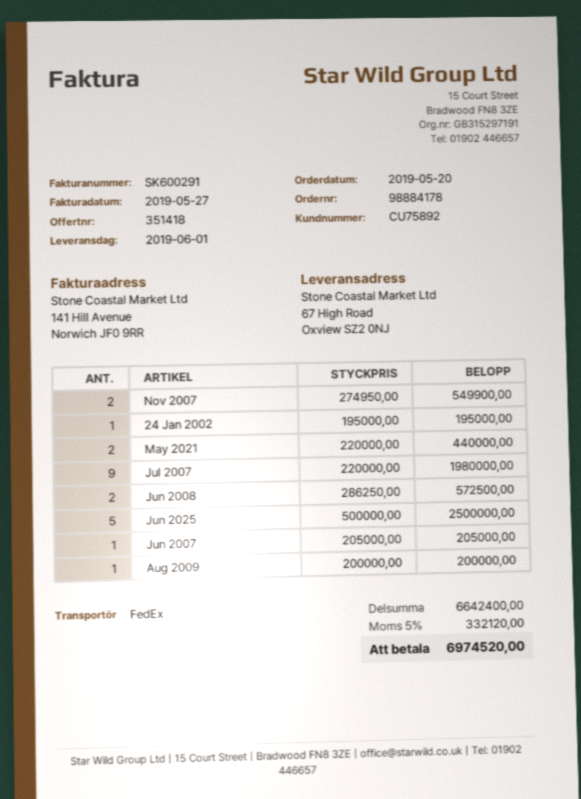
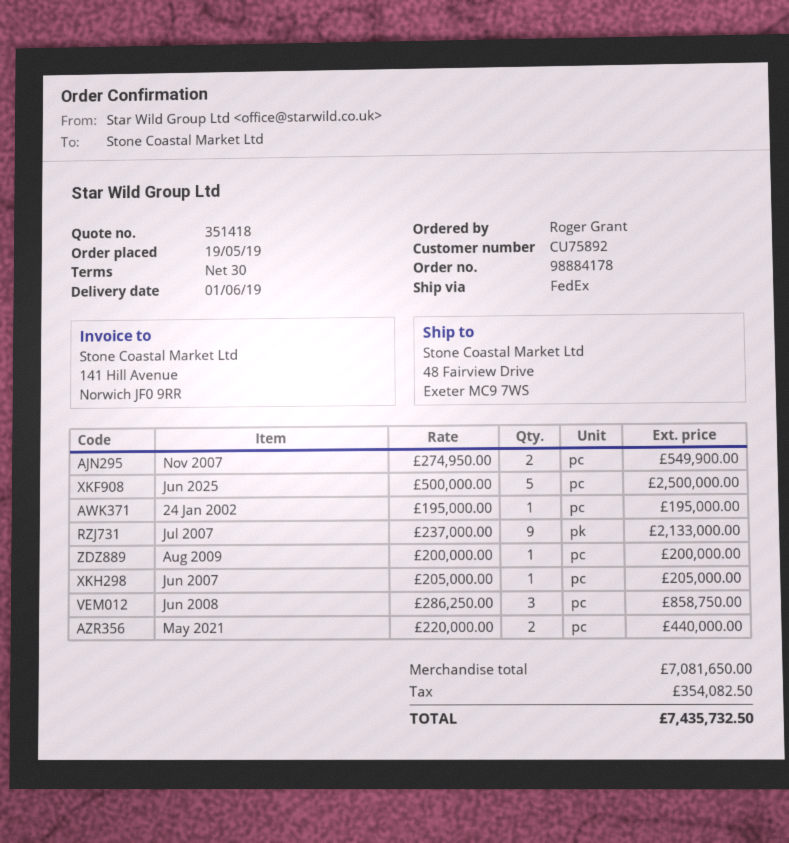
order date: 2019-05-20 -> 2019-05-19
ship to: 67 High Road, Oxview SZ2 0NJ -> 48 Fairview Drive, Exeter MC9 7WS
Jul 2007: 9 x 220000.00 = 1980000.00 -> 9 x 237000.00 = 2133000.00
Jun 2008: 2 x 286250.00 = 572500.00 -> 3 x 286250.00 = 858750.00
subtotal: 6642400.00 -> 7081650.00
tax: 332120.00 -> 354082.50
total: 6974520.00 -> 7435732.50

